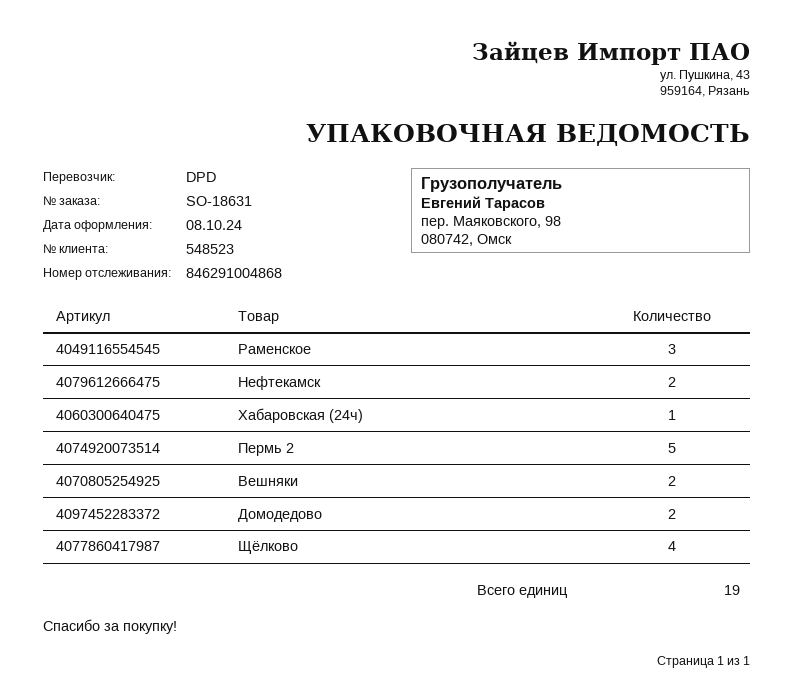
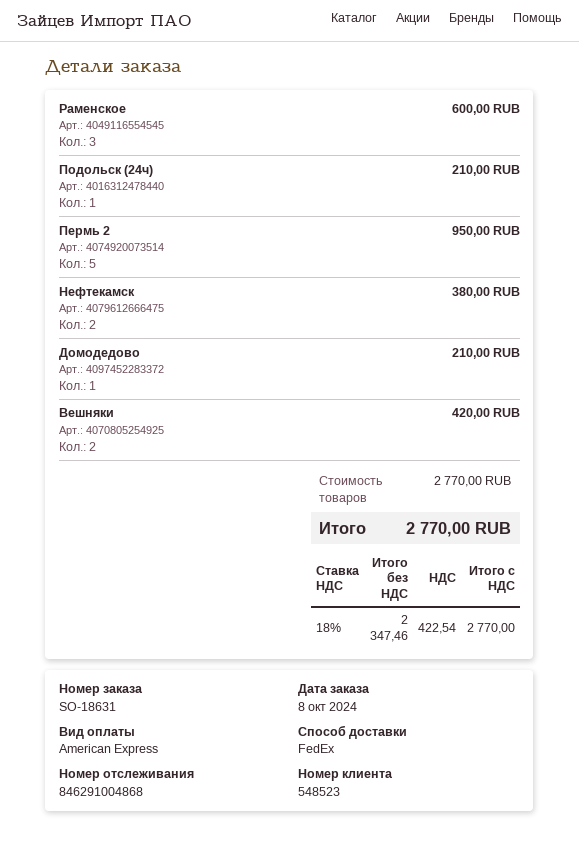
shipping method: DPD -> FedEx
Хабаровская (24ч): 1 -> none
Домодедово: 2 -> 1
Щёлково: 4 -> none
Подольск (24ч): none -> 1

